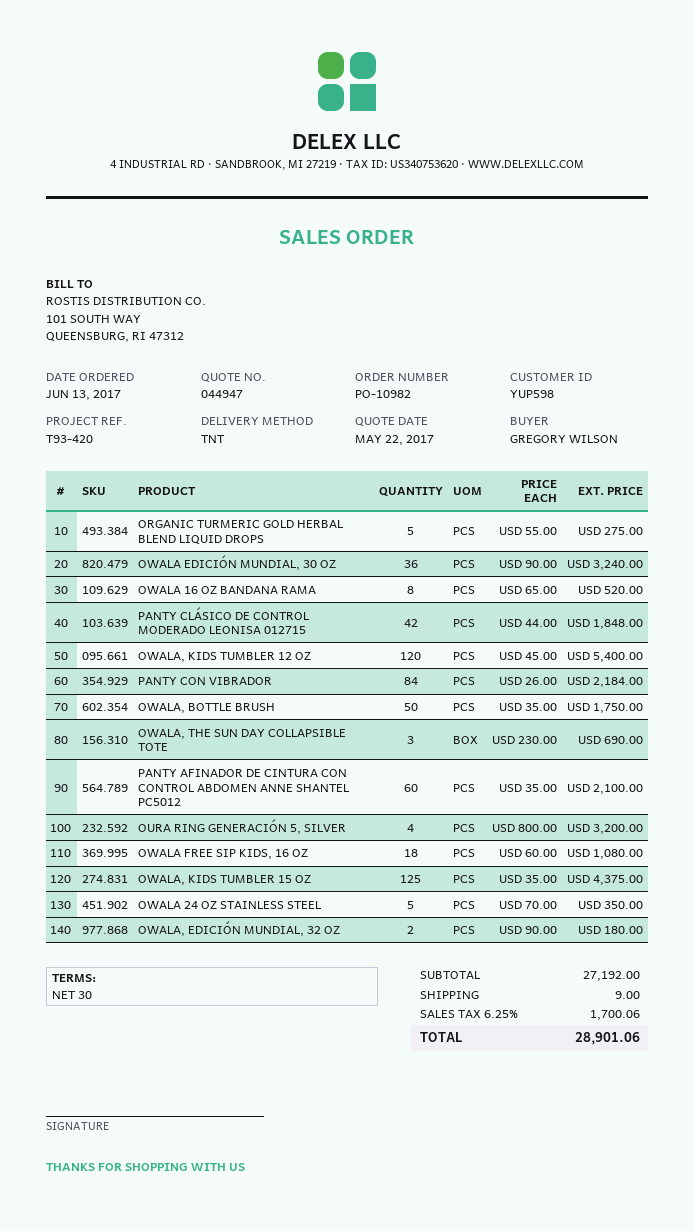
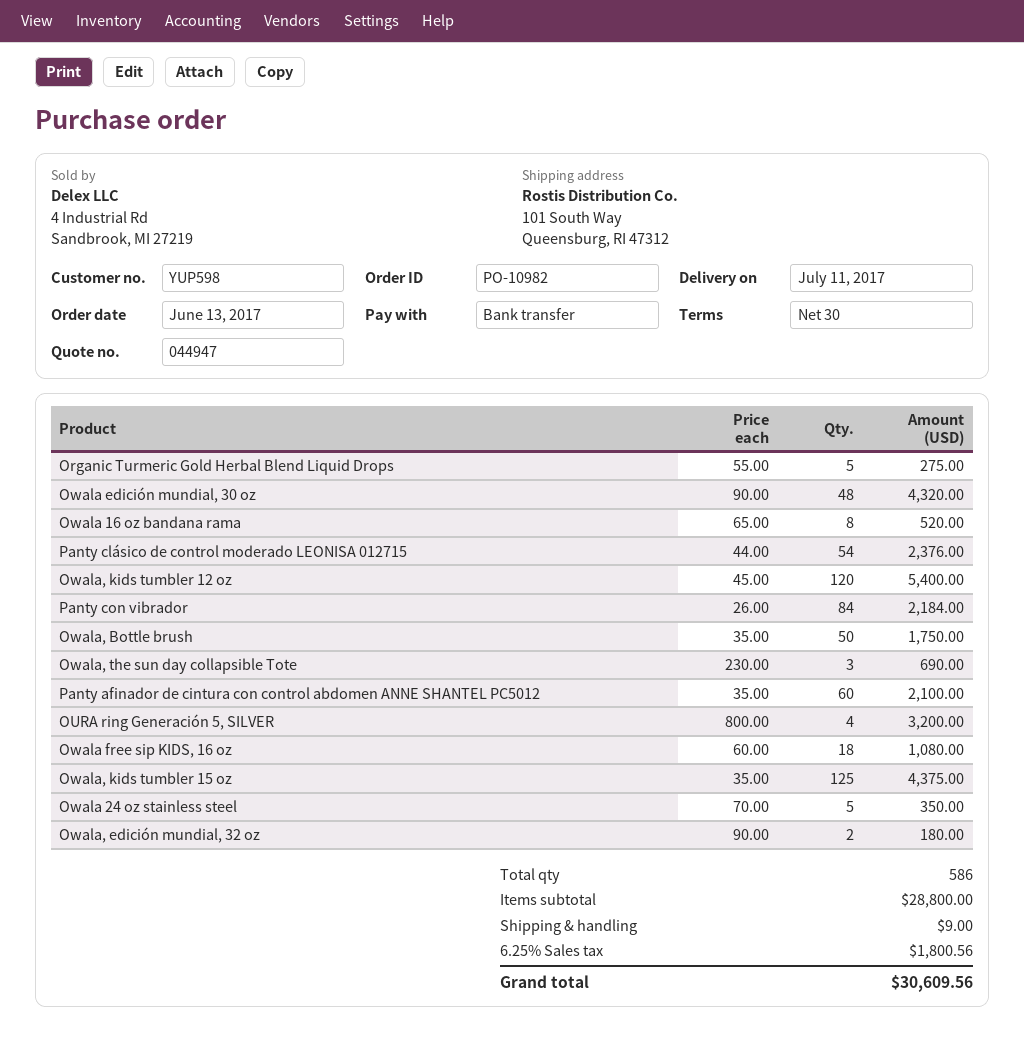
OWALA EDICIÓN MUNDIAL, 30 OZ: 36 x 90.00 = 3240.00 -> 48 x 90.00 = 4320.00
PANTY CLÁSICO DE CONTROL MODERADO LEONISA 012715: 42 x 44.00 = 1848.00 -> 54 x 44.00 = 2376.00
subtotal: 27192.00 -> 28800.00
tax: 6.25% = 1700.06 -> 6.25% = 1800.56
total: 28901.06 -> 30609.56

